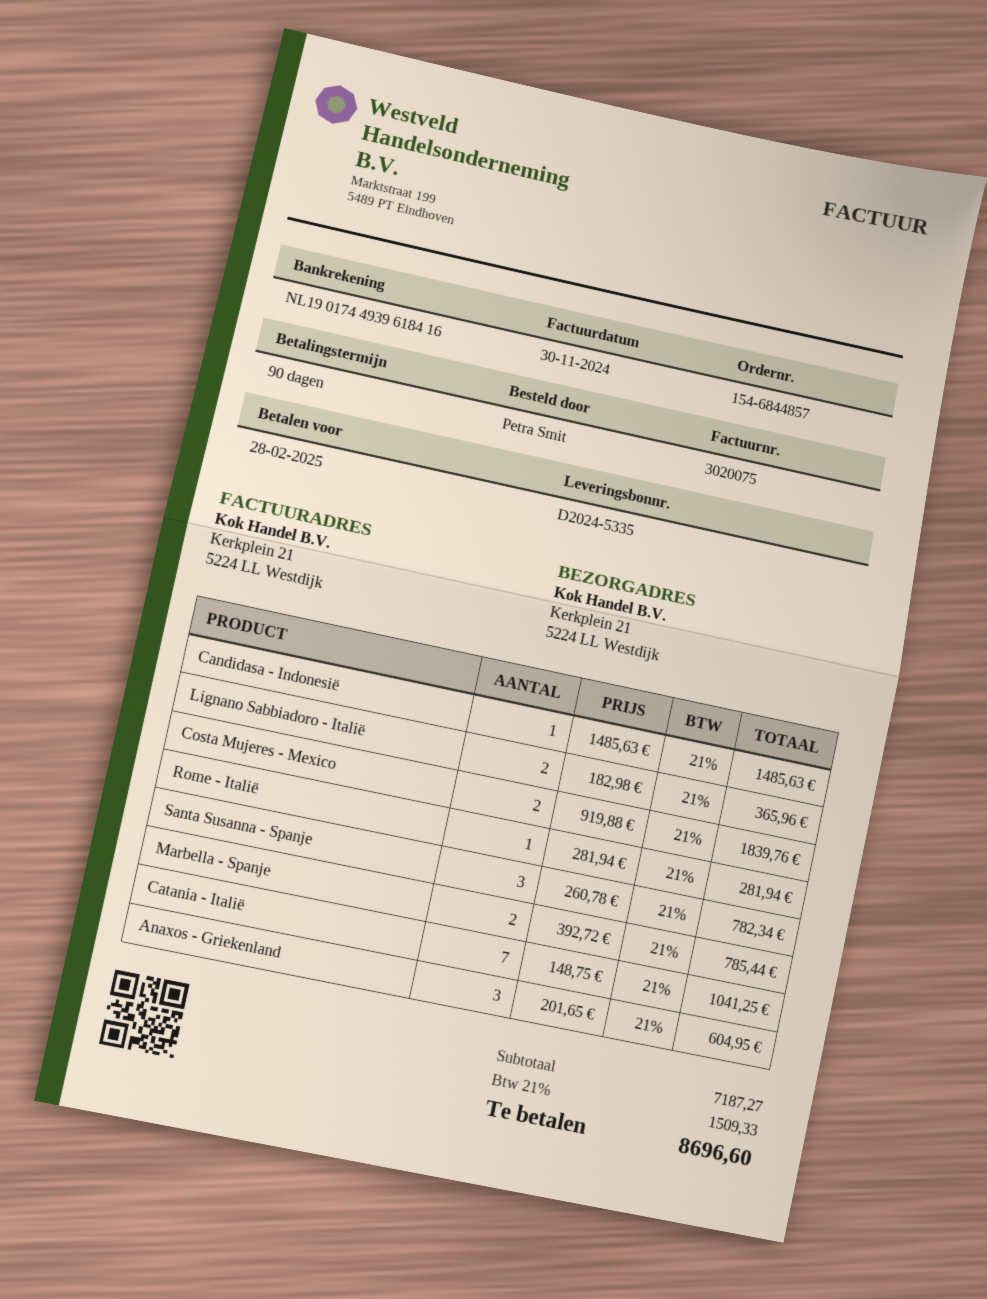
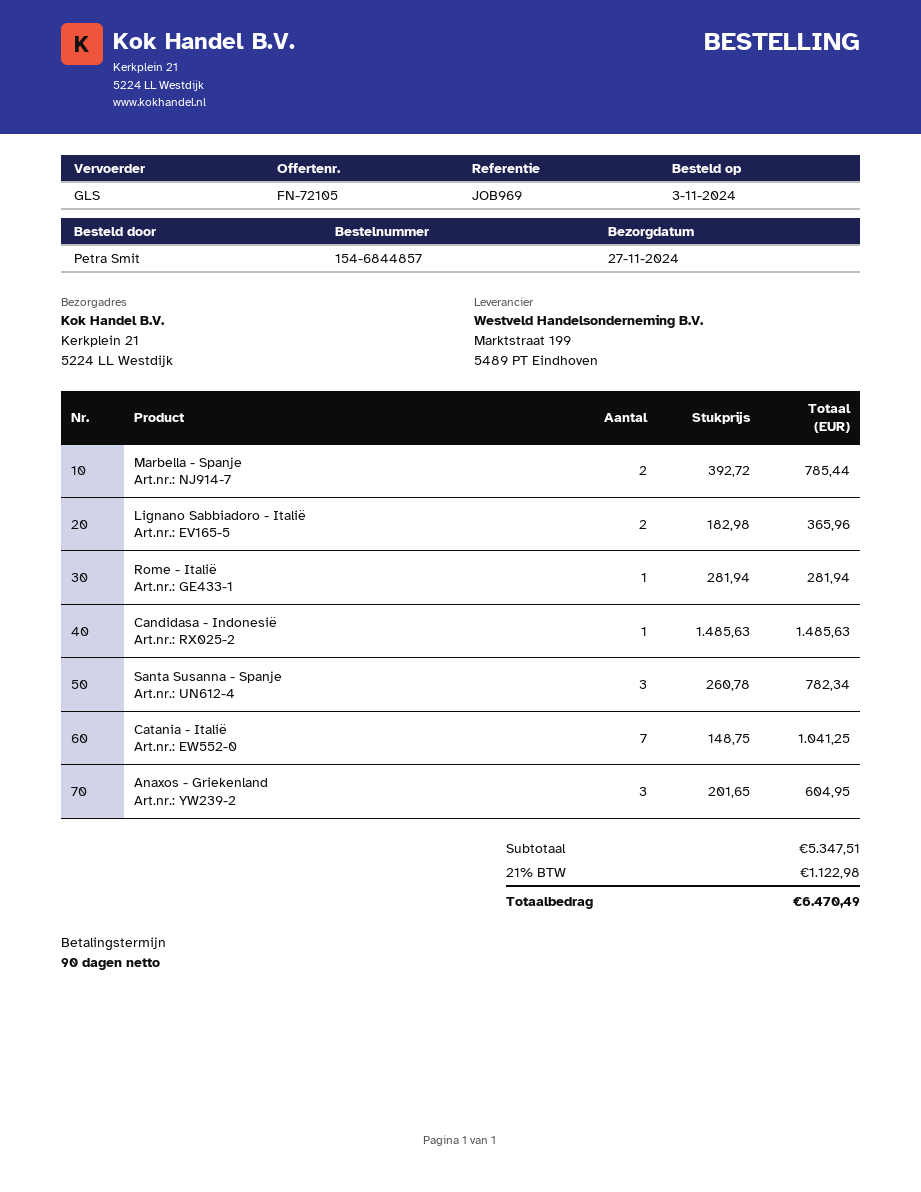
Costa Mujeres - Mexico: 2 x 919.88 = 1839.76 -> none
subtotal: 7187.27 -> 5347.51
tax: 21% = 1509.33 -> 21% = 1122.98
total: 8696.60 -> 6470.49

